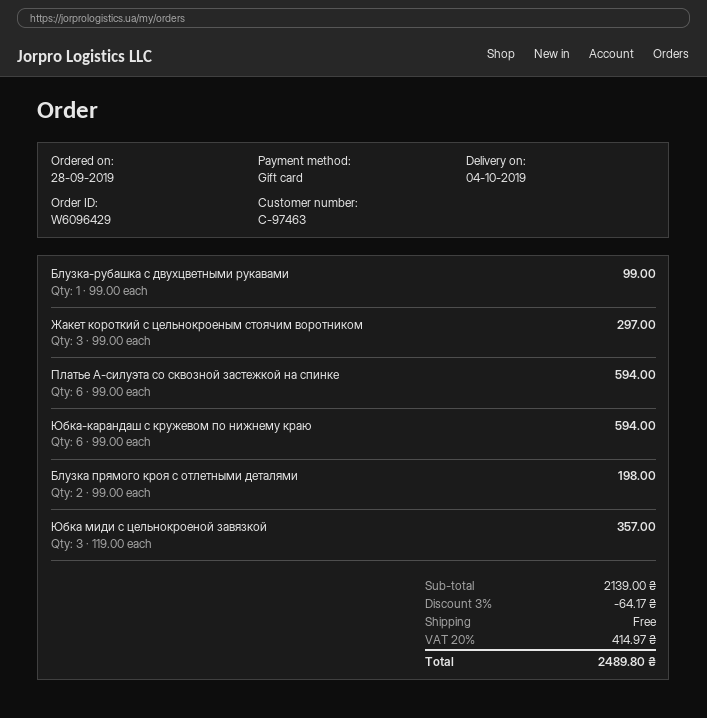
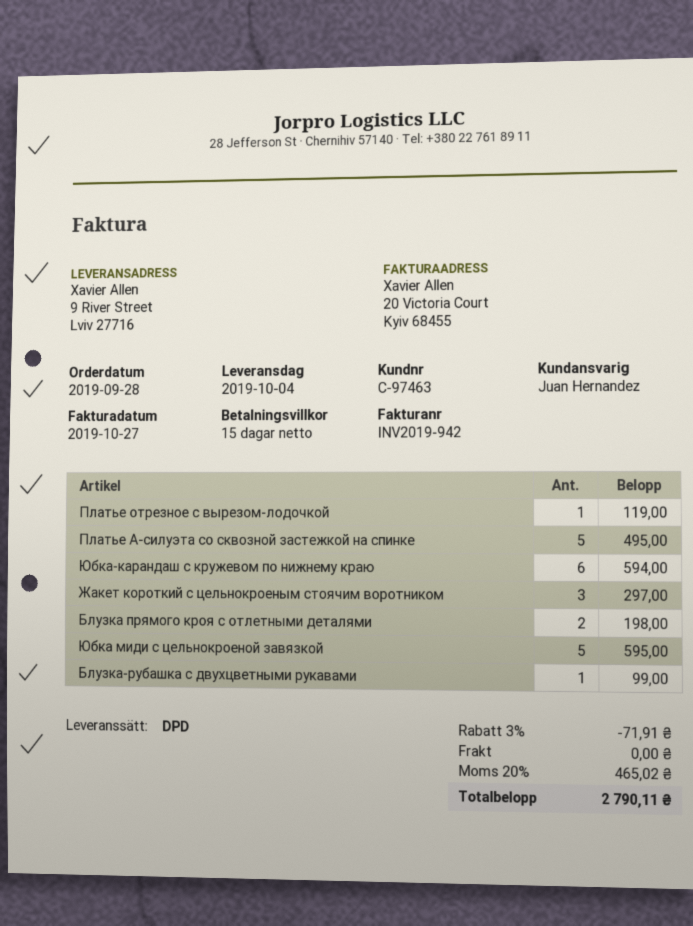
Платье А-силуэта со сквозной застежкой на спинке: 6 for 594.00 -> 5 for 495.00
Юбка миди с цельнокроеной завязкой: 3 for 357.00 -> 5 for 595.00
Платье отрезное с вырезом-лодочкой: none -> 1 for 119.00
discount: 3% = 64.17 -> 3% = 71.91
tax: 20% = 414.97 -> 20% = 465.02
total: 2489.80 -> 2790.11

